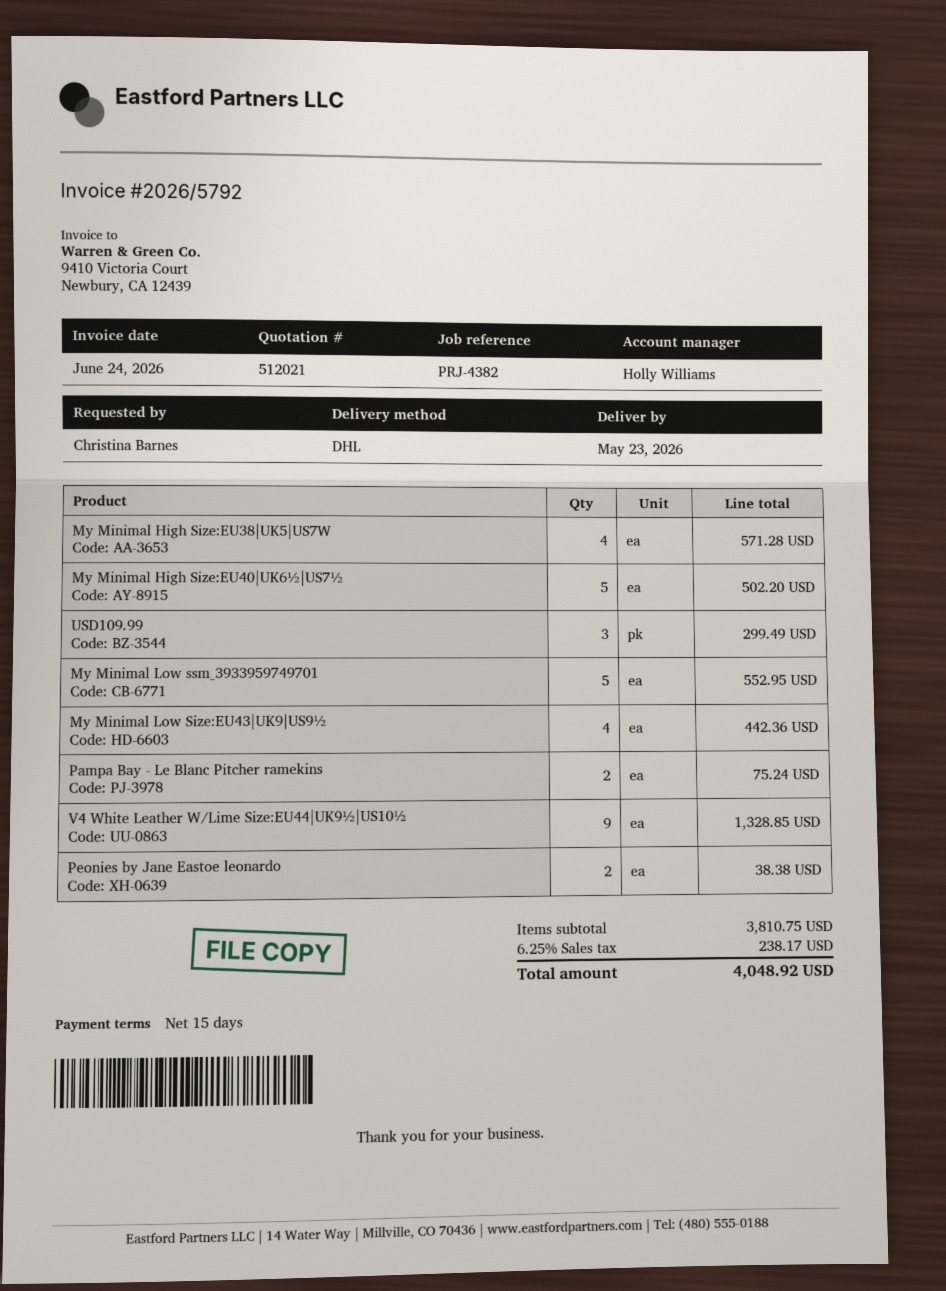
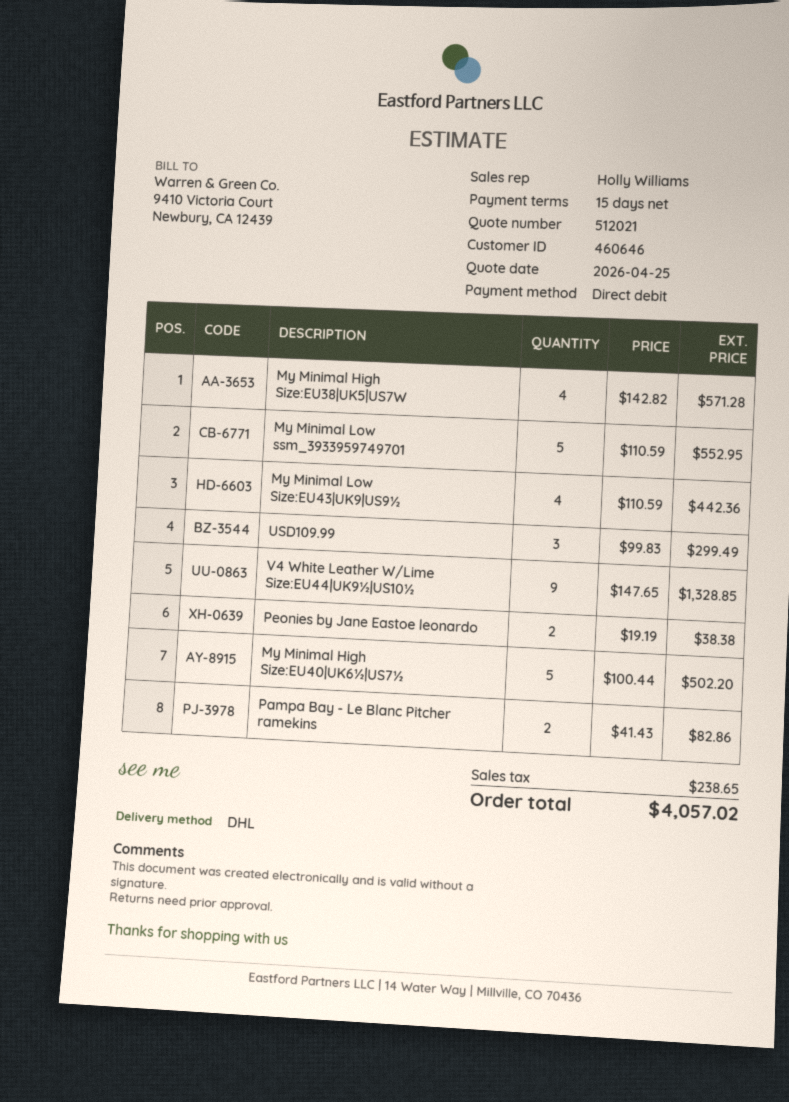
Pampa Bay - Le Blanc Pitcher ramekins: 2 for 75.24 -> 2 for 82.86
tax: 238.17 -> 238.65
total: 4048.92 -> 4057.02

